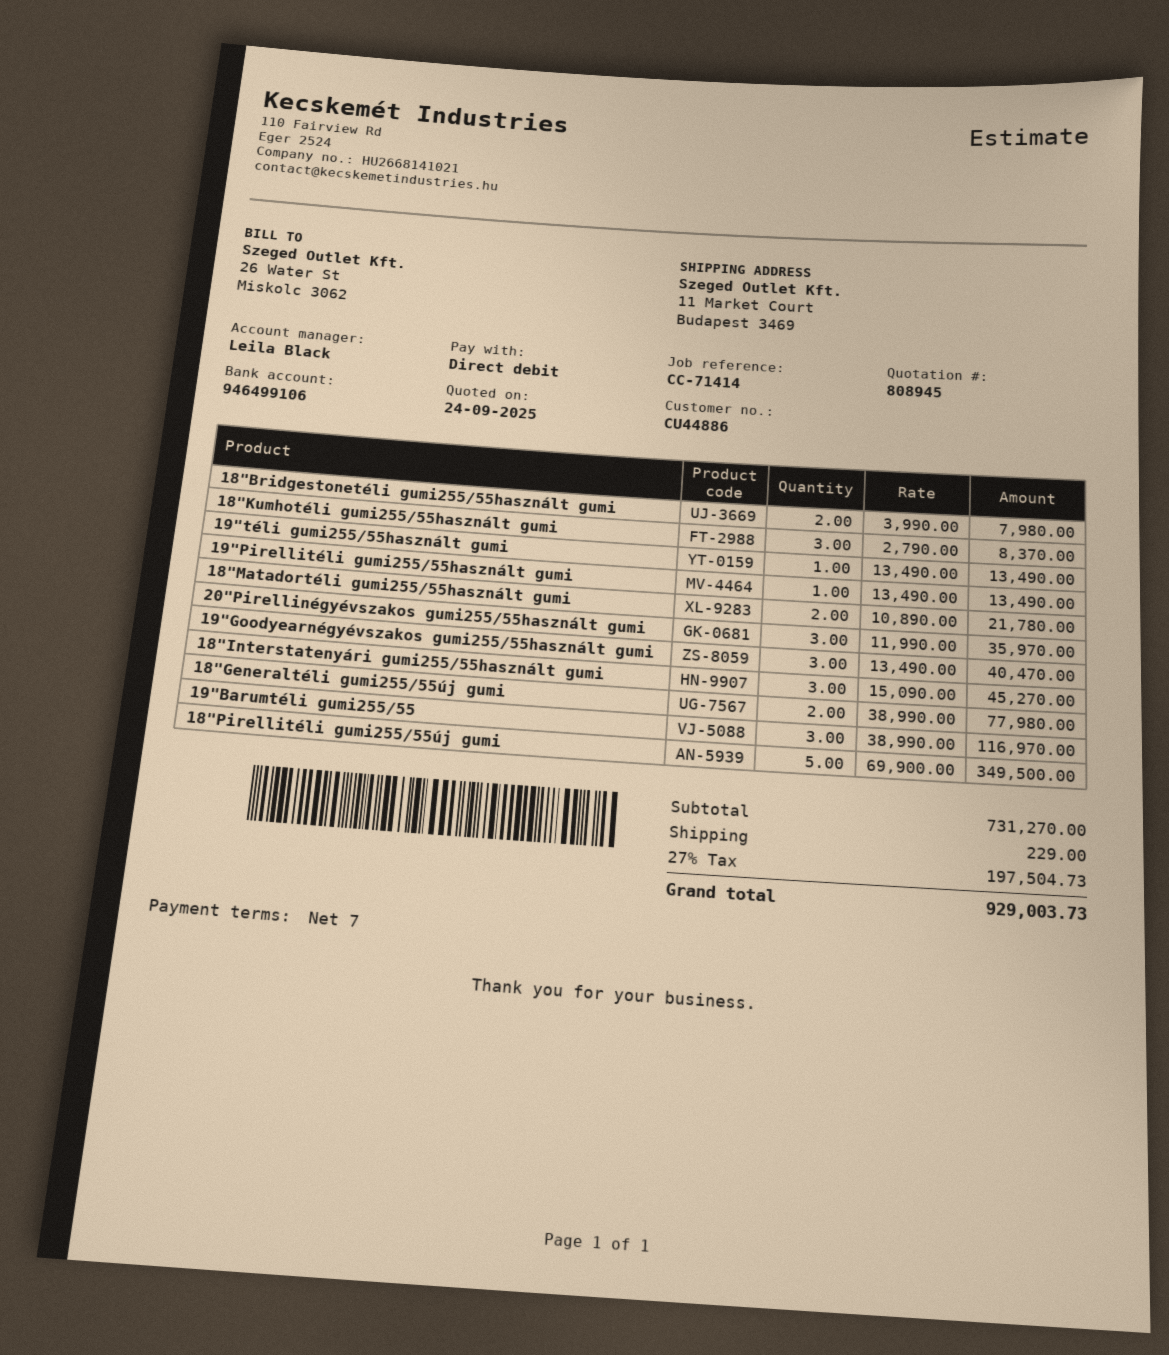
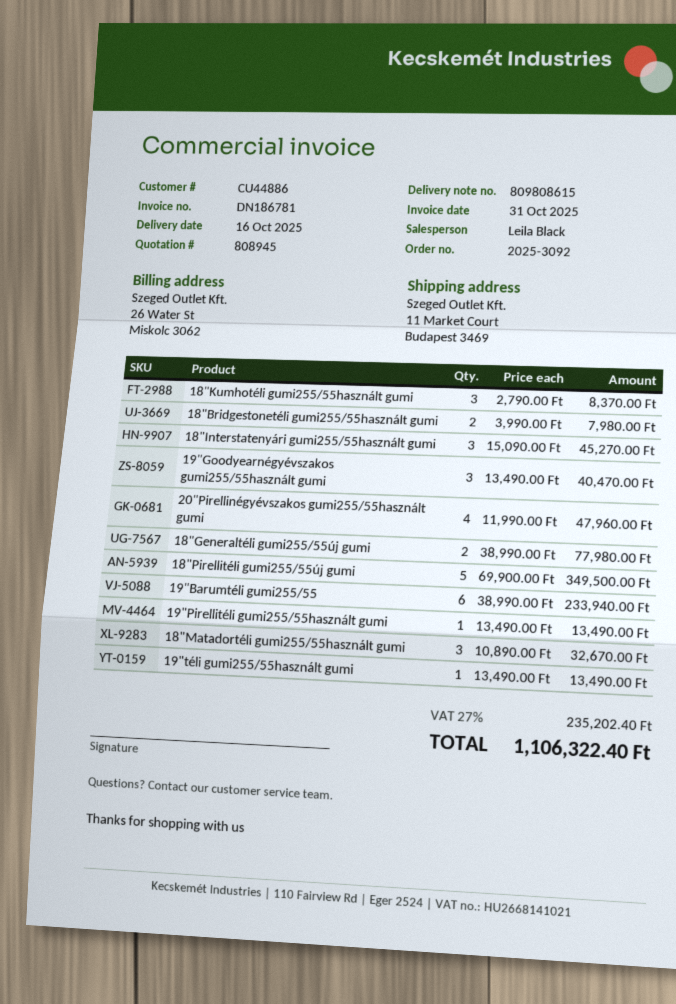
18"Matadortéli gumi255/55használt gumi: 2 x 10890.00 = 21780.00 -> 3 x 10890.00 = 32670.00
20"Pirellinégyévszakos gumi255/55használt gumi: 3 x 11990.00 = 35970.00 -> 4 x 11990.00 = 47960.00
19"Barumtéli gumi255/55: 3 x 38990.00 = 116970.00 -> 6 x 38990.00 = 233940.00
shipping: 229.00 -> none
tax: 27% = 197504.73 -> 27% = 235202.40
total: 929003.73 -> 1106322.40

